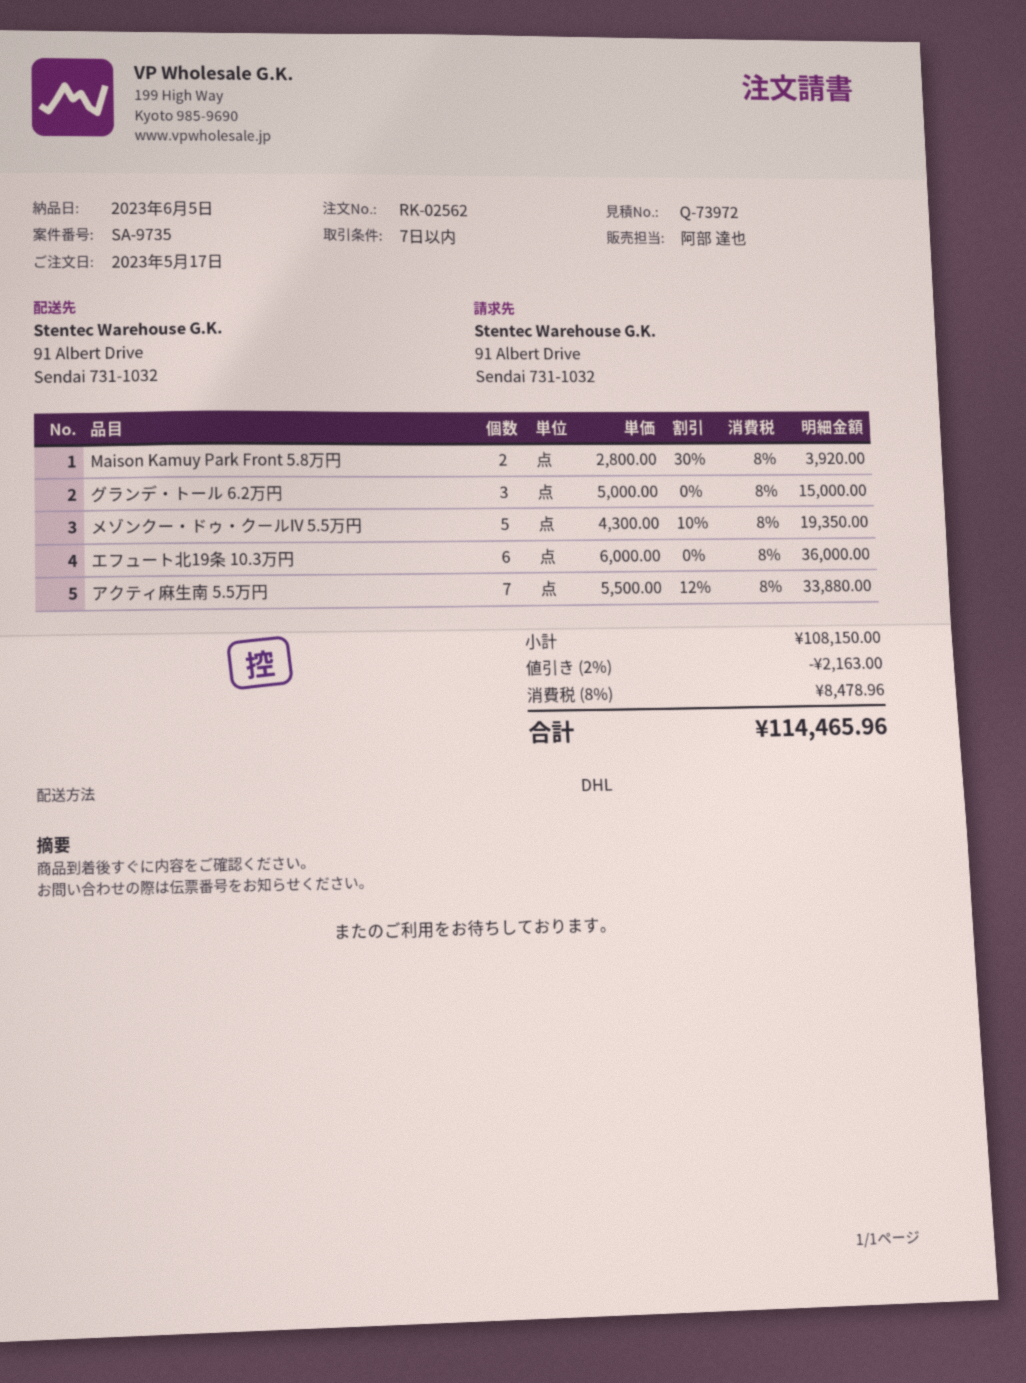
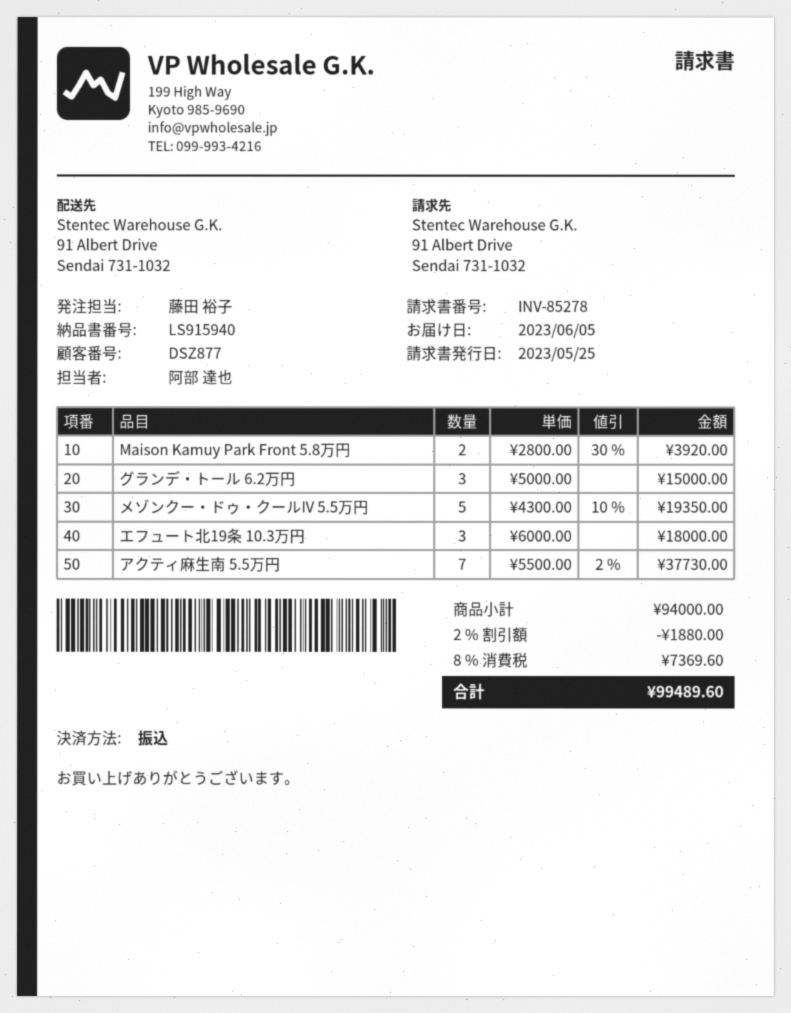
エフュート北19条 10.3万円: 6 x 6000.00 = 36000.00 -> 3 x 6000.00 = 18000.00
アクティ麻生南 5.5万円: 7 x 5500.00 - 12% = 33880.00 -> 7 x 5500.00 - 2% = 37730.00
subtotal: 108150.00 -> 94000.00
discount: 2% = 2163.00 -> 2% = 1880.00
tax: 8% = 8478.96 -> 8% = 7369.60
total: 114465.96 -> 99489.60

